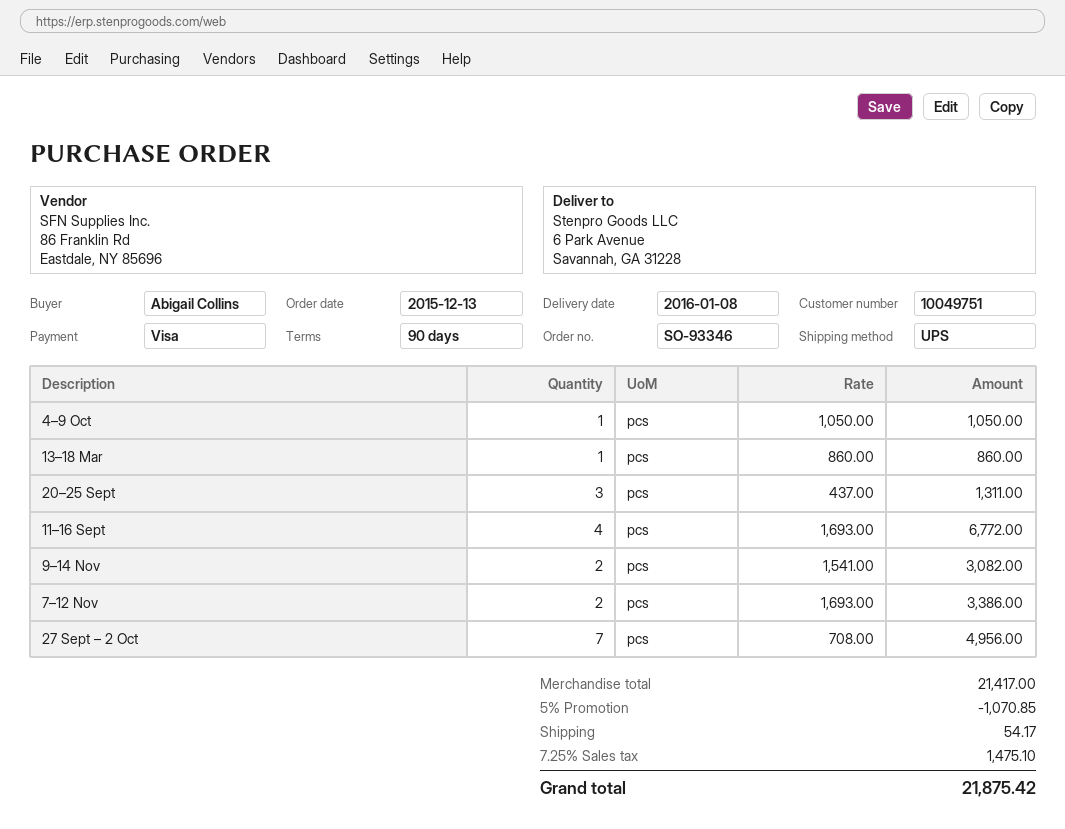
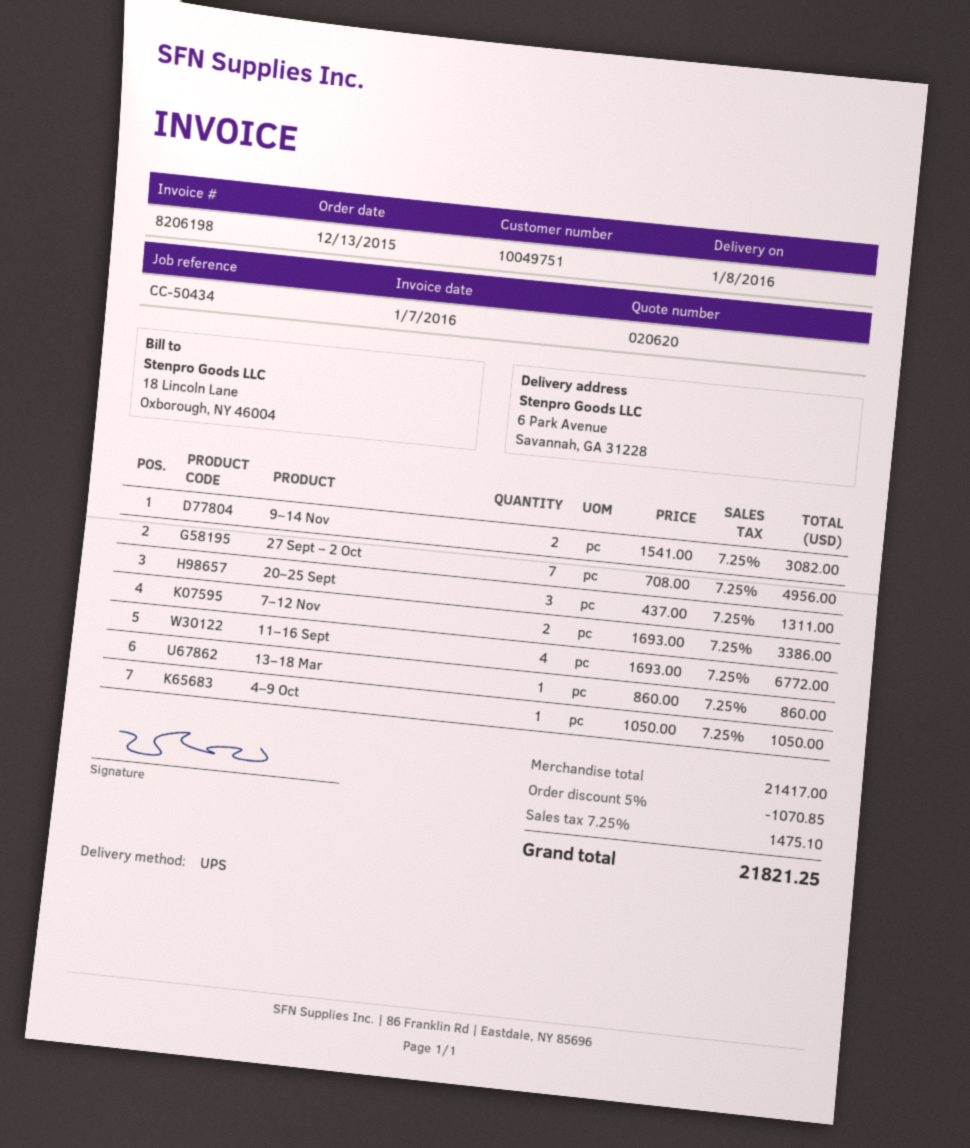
shipping: 54.17 -> none
total: 21875.42 -> 21821.25

